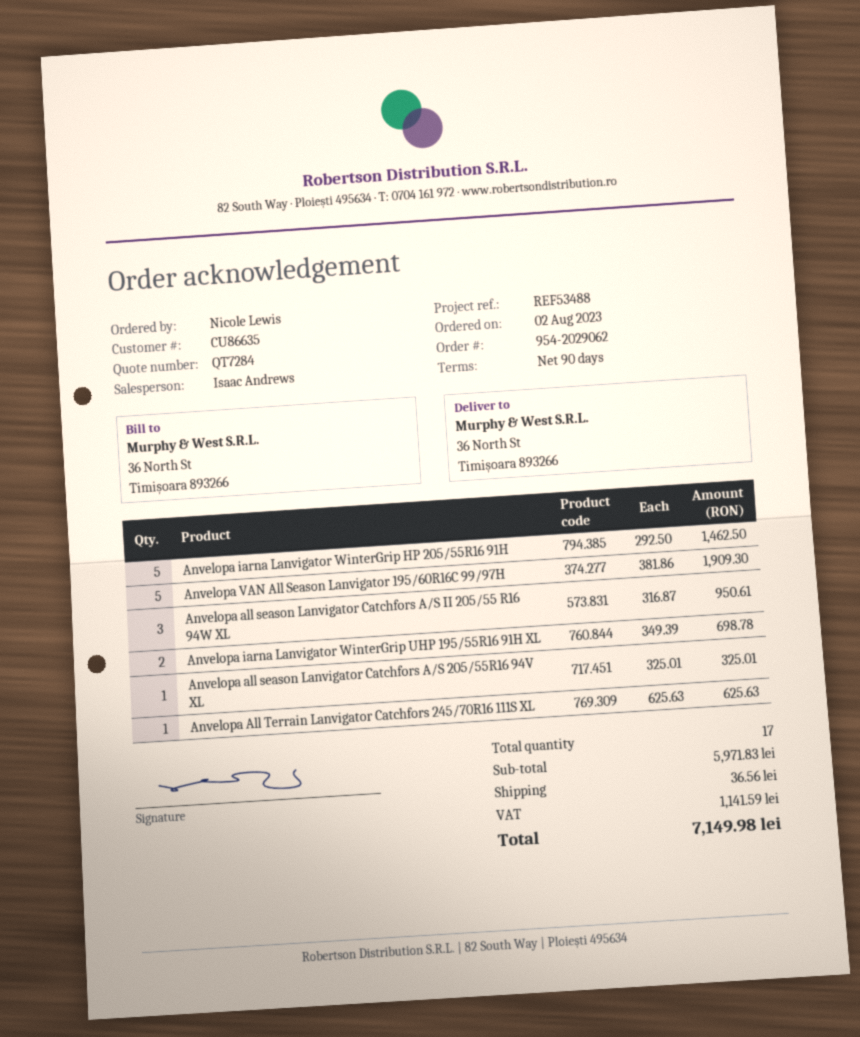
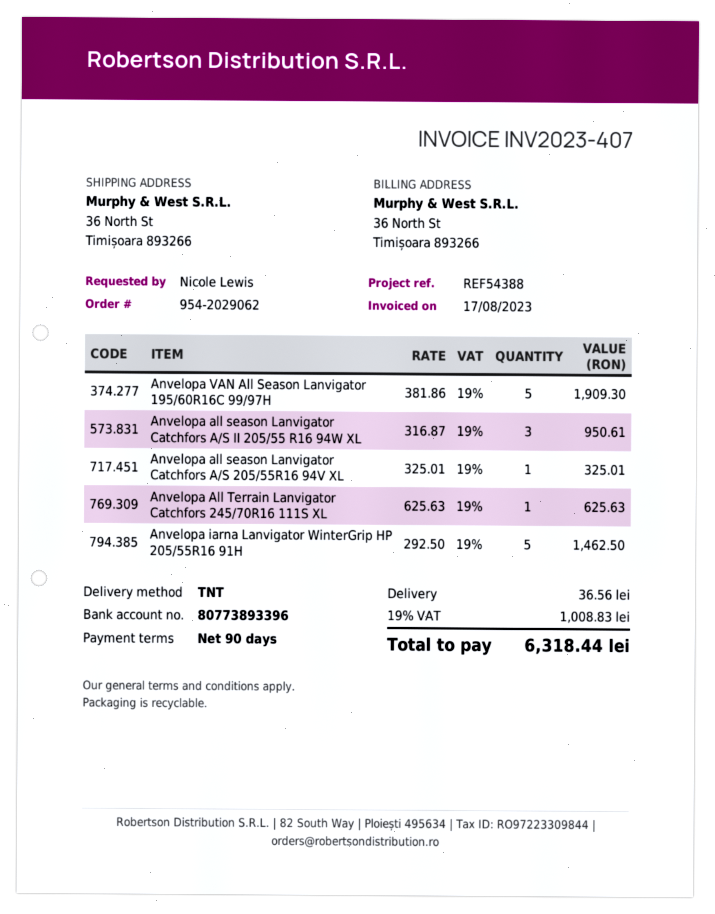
reference: REF53488 -> REF54388
Anvelopa iarna Lanvigator WinterGrip UHP 195/55R16 91H XL: 2 x 349.39 = 698.78 -> none
tax: 1141.59 -> 1008.83
total: 7149.98 -> 6318.44

